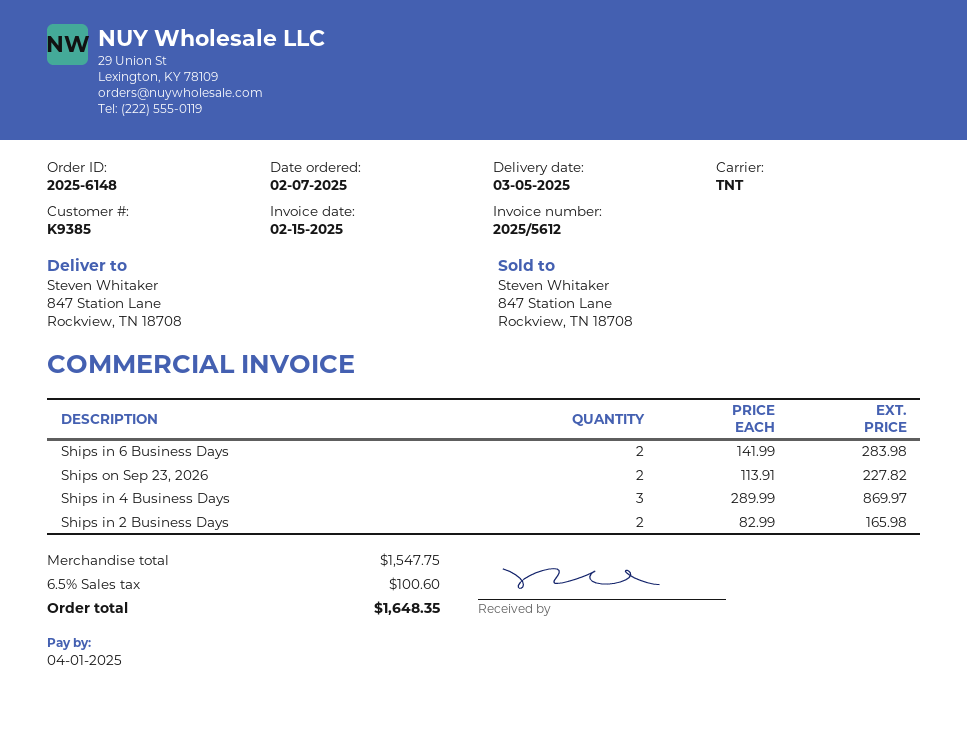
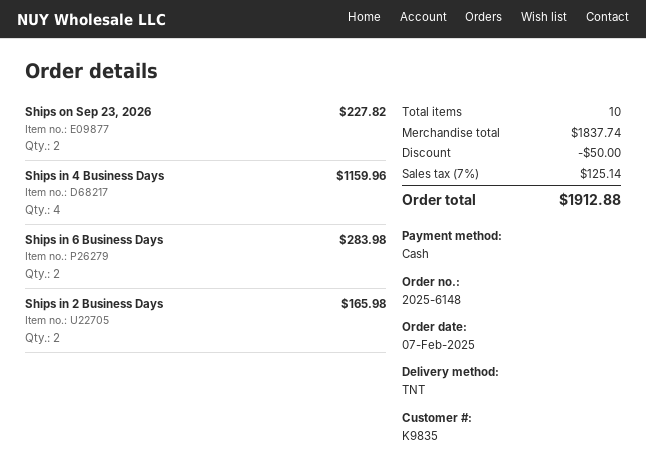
customer number: K9385 -> K9835
Ships in 4 Business Days: 3 for 869.97 -> 4 for 1159.96
subtotal: 1547.75 -> 1837.74
discount: none -> 50.00
tax: 6.5% = 100.60 -> 7% = 125.14
total: 1648.35 -> 1912.88

